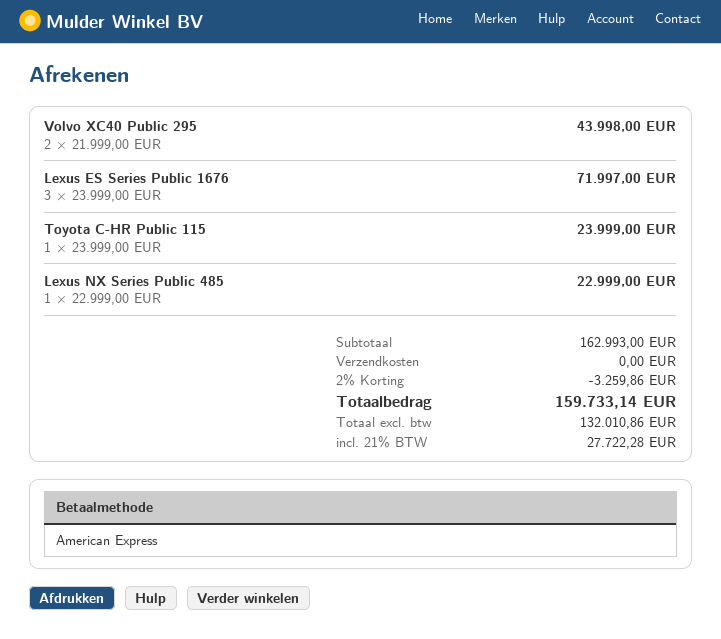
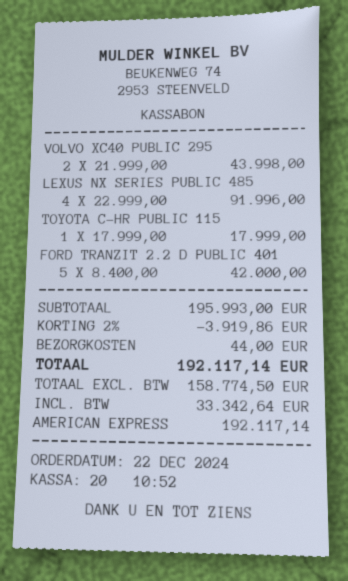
Lexus ES Series Public 1676: 3 x 23999.00 = 71997.00 -> none
Toyota C-HR Public 115: 1 x 23999.00 = 23999.00 -> 1 x 17999.00 = 17999.00
Lexus NX Series Public 485: 1 x 22999.00 = 22999.00 -> 4 x 22999.00 = 91996.00
FORD TRANZIT 2.2 D PUBLIC 401: none -> 5 x 8400.00 = 42000.00
subtotal: 162993.00 -> 195993.00
discount: 2% = 3259.86 -> 2% = 3919.86
shipping: 0.00 -> 44.00
net: 132010.86 -> 158774.50
tax: 27722.28 -> 33342.64
total: 159733.14 -> 192117.14

